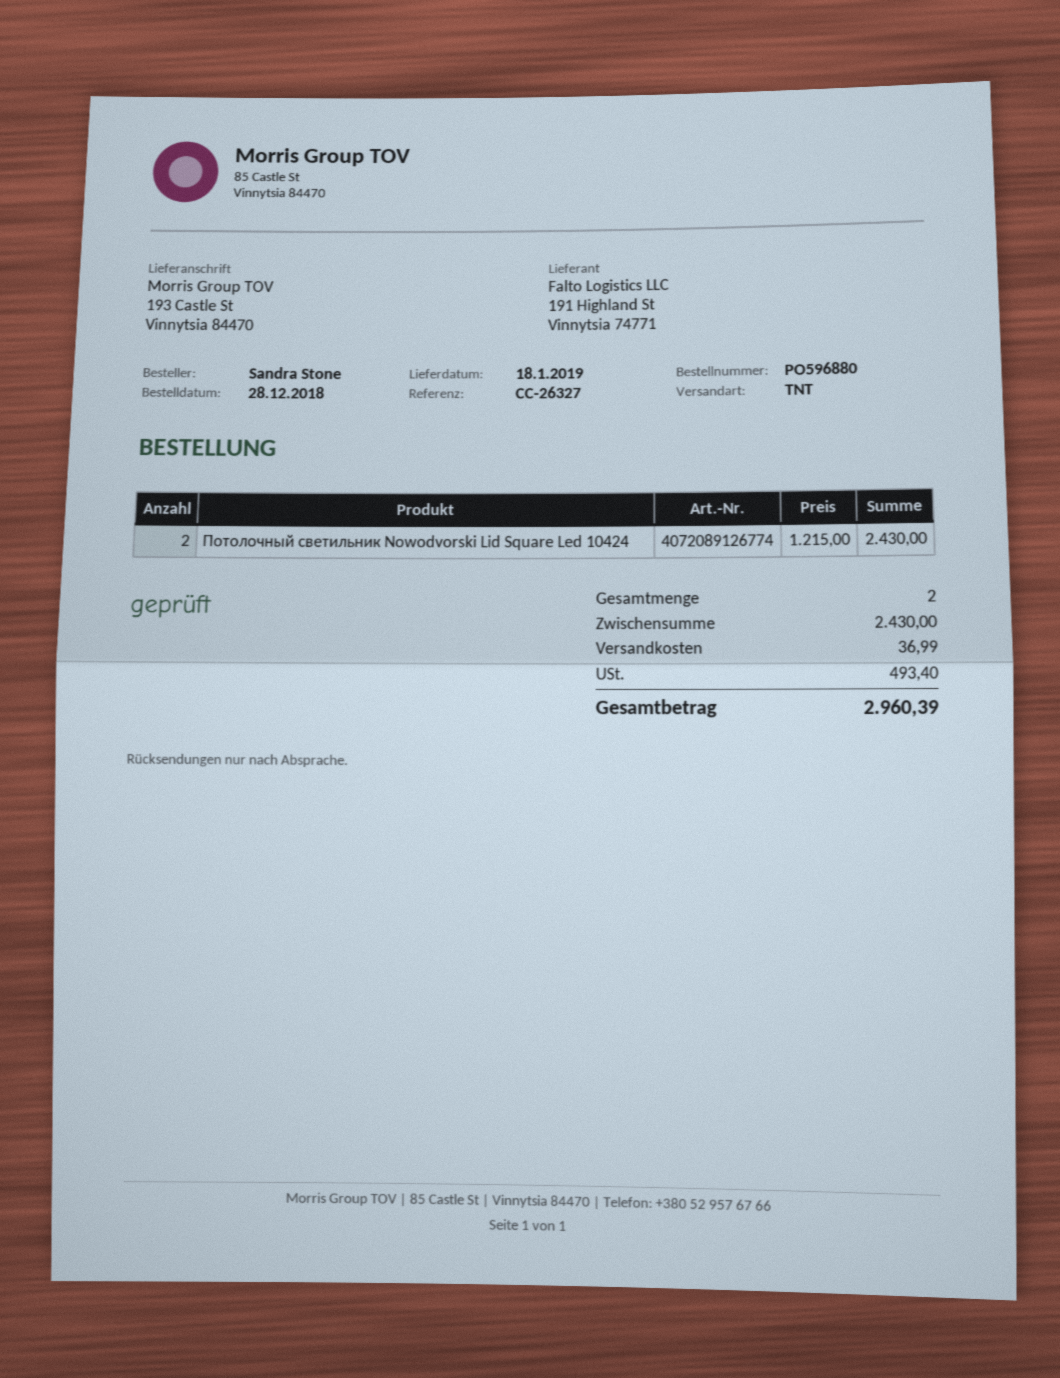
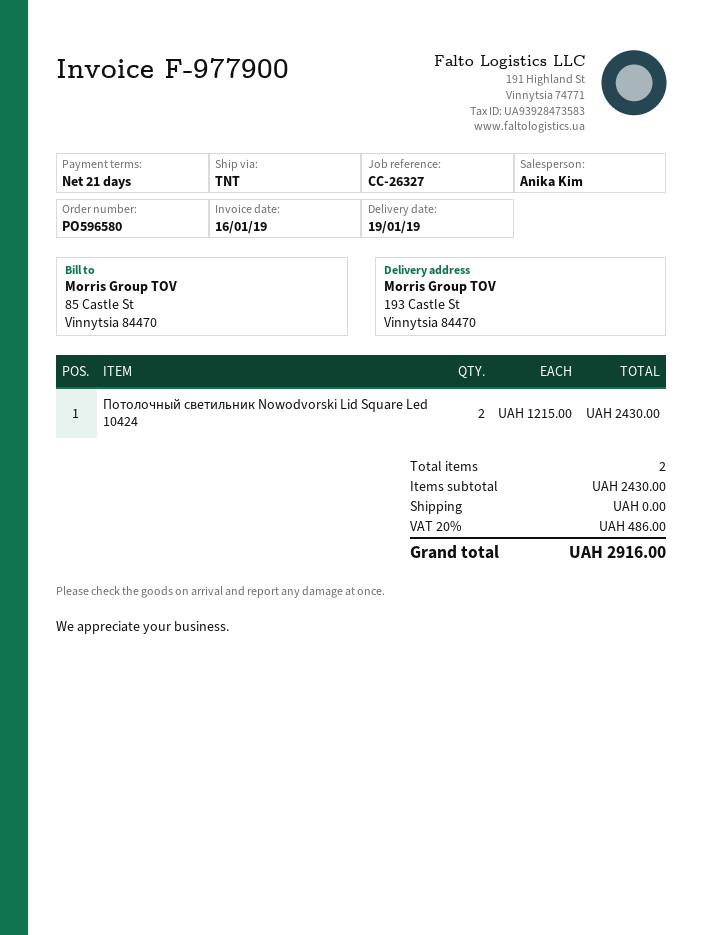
order number: PO596880 -> PO596580
delivery date: 2019-01-18 -> 2019-01-19
shipping: 36.99 -> 0.00
tax: 493.40 -> 486.00
total: 2960.39 -> 2916.00

